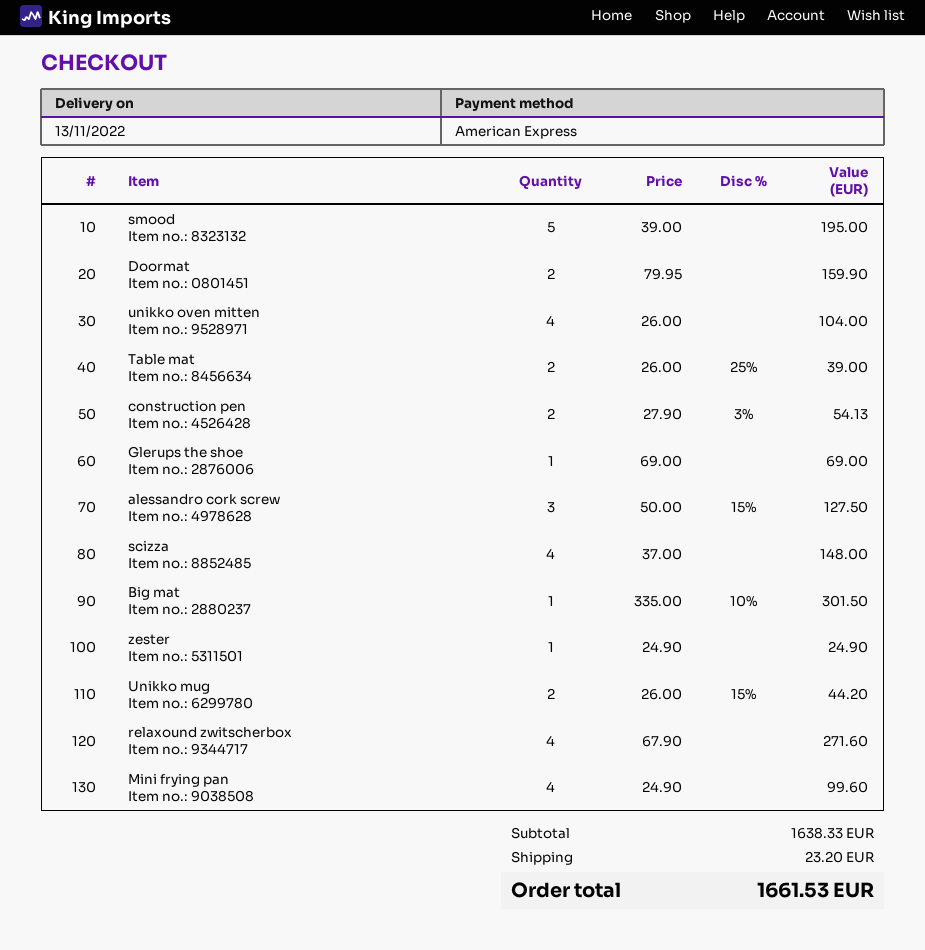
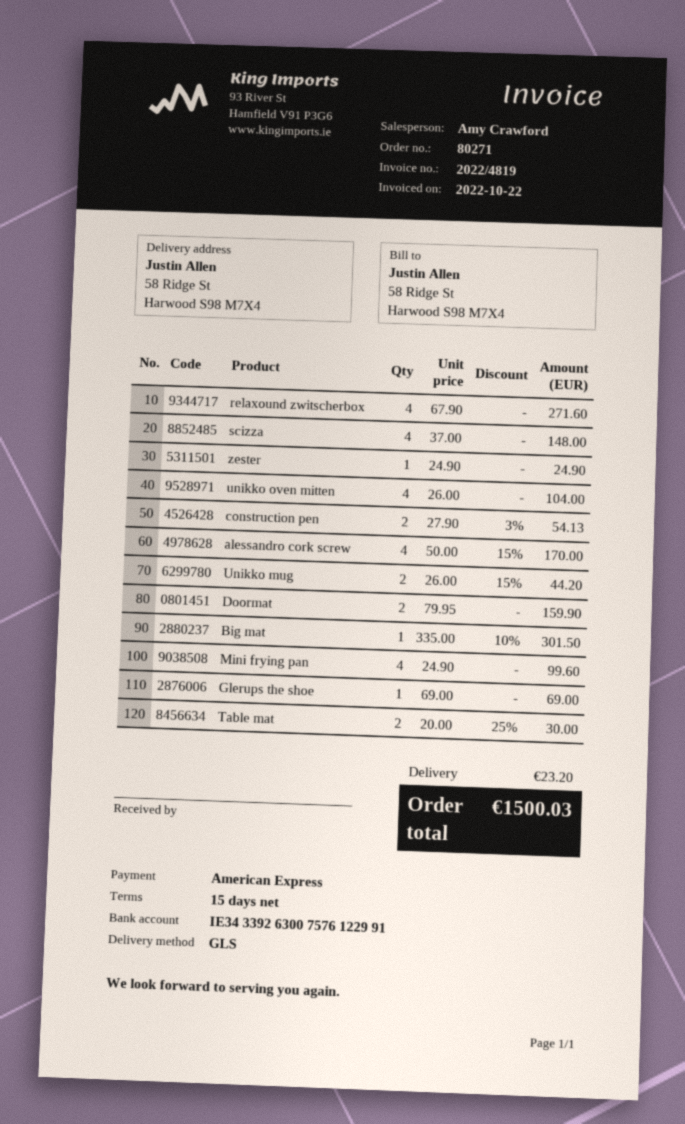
smood: 5 x 39.00 = 195.00 -> none
Table mat: 2 x 26.00 - 25% = 39.00 -> 2 x 20.00 - 25% = 30.00
alessandro cork screw: 3 x 50.00 - 15% = 127.50 -> 4 x 50.00 - 15% = 170.00
total: 1661.53 -> 1500.03

